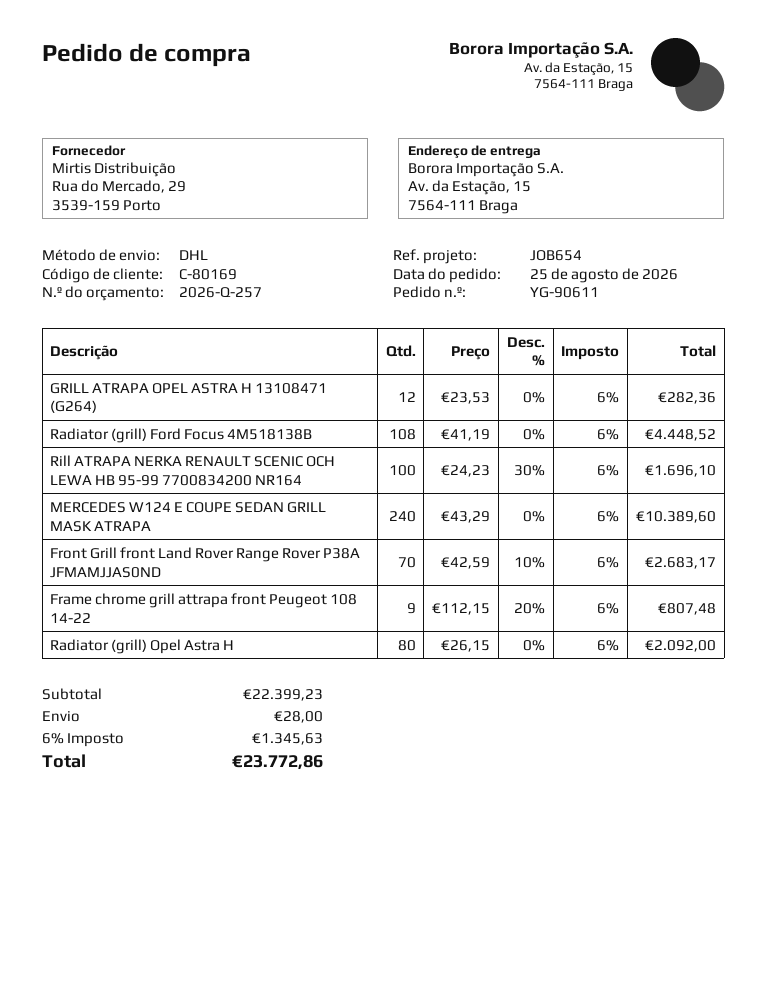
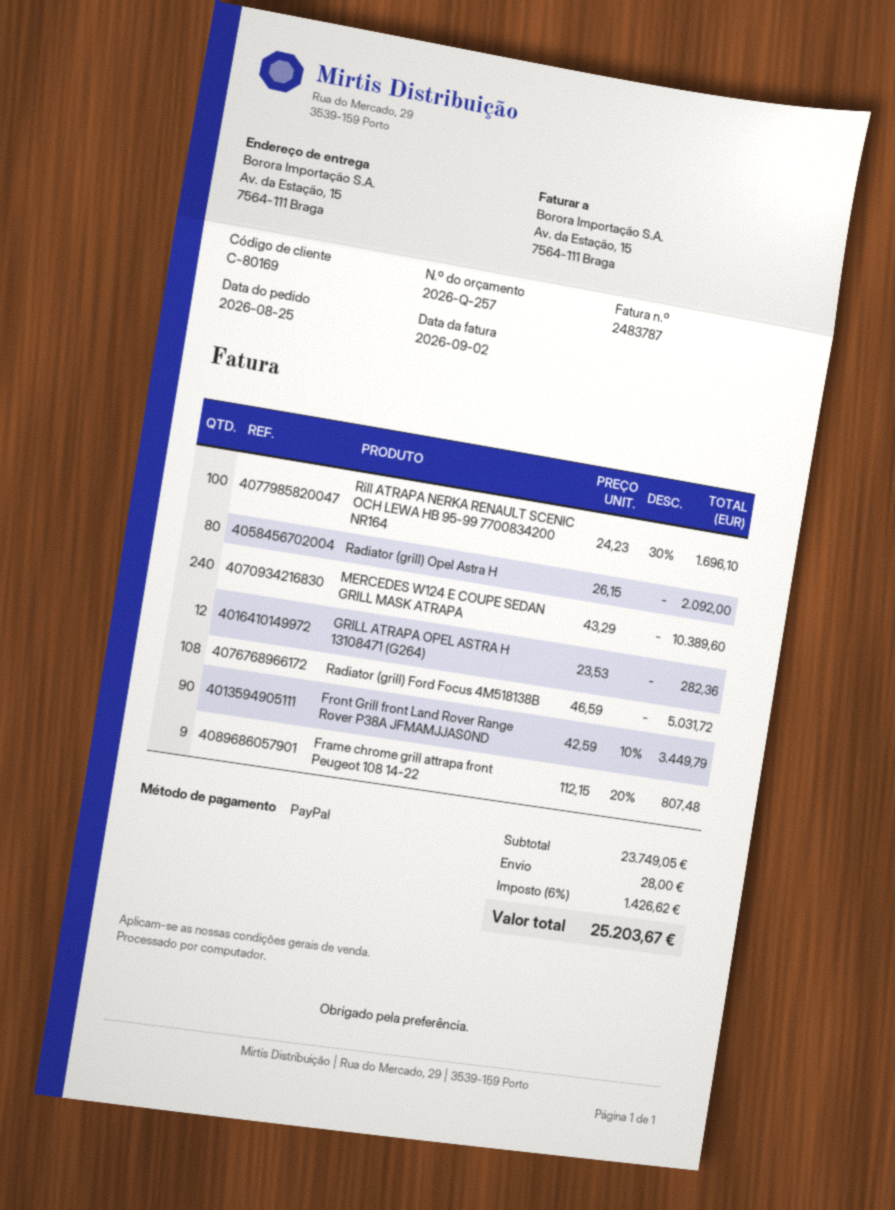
Radiator (grill) Ford Focus 4M518138B: 108 x 41.19 = 4448.52 -> 108 x 46.59 = 5031.72
Front Grill front Land Rover Range Rover P38A JFMAMJJAS0ND: 70 x 42.59 - 10% = 2683.17 -> 90 x 42.59 - 10% = 3449.79
subtotal: 22399.23 -> 23749.05
tax: 6% = 1345.63 -> 6% = 1426.62
total: 23772.86 -> 25203.67

